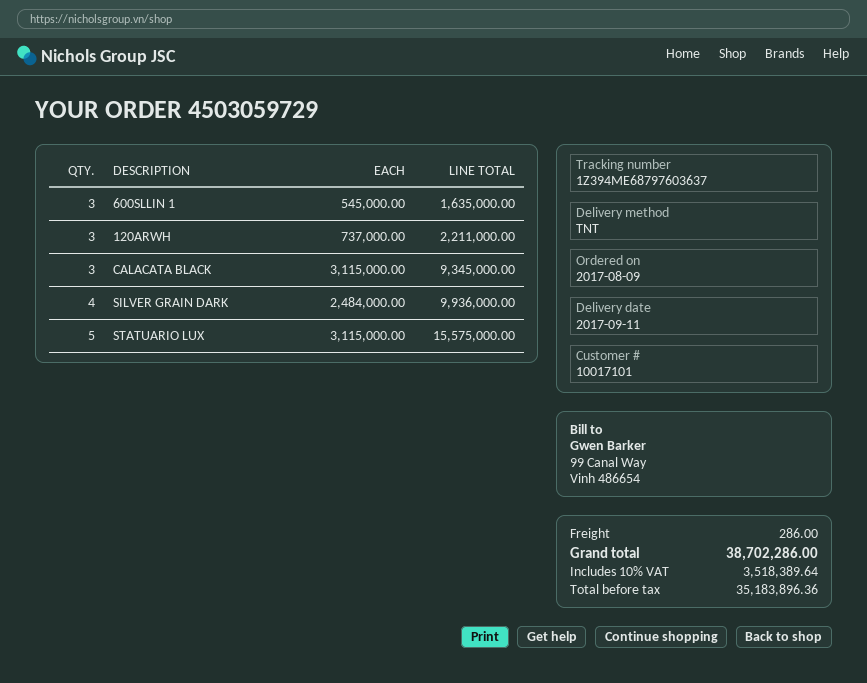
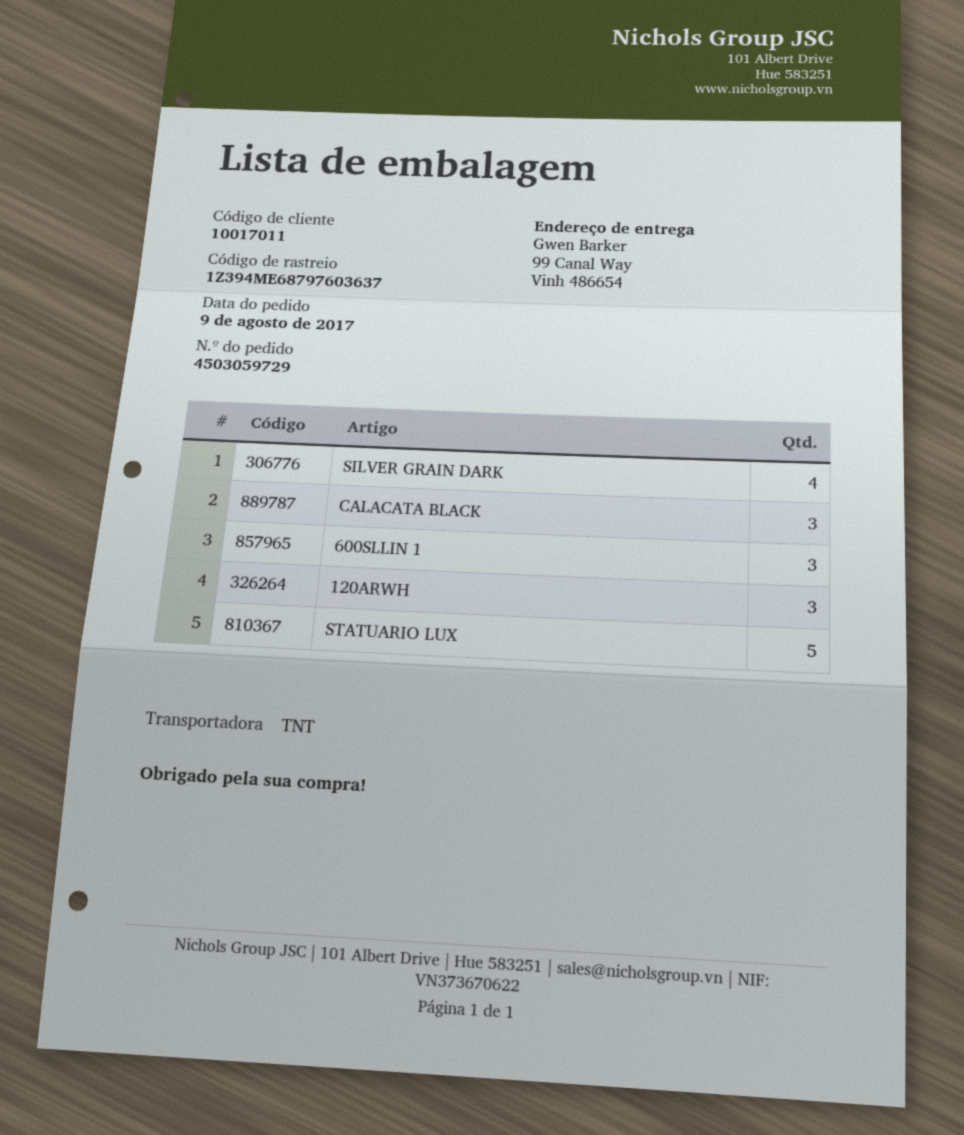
customer number: 10017101 -> 10017011

